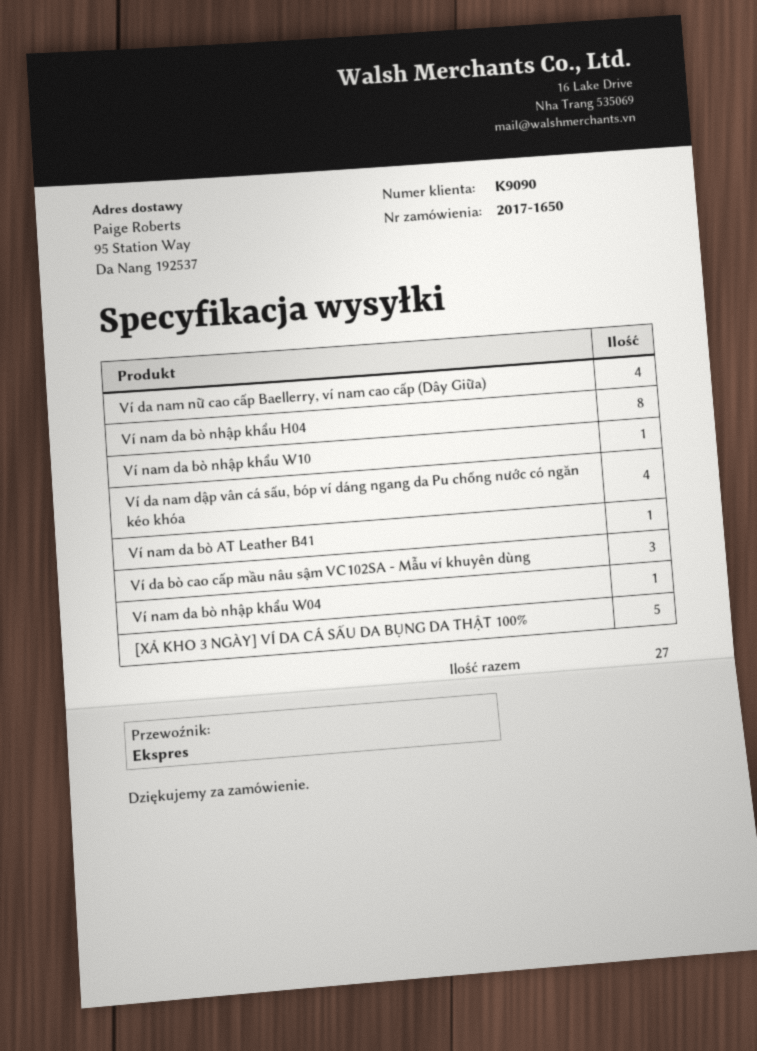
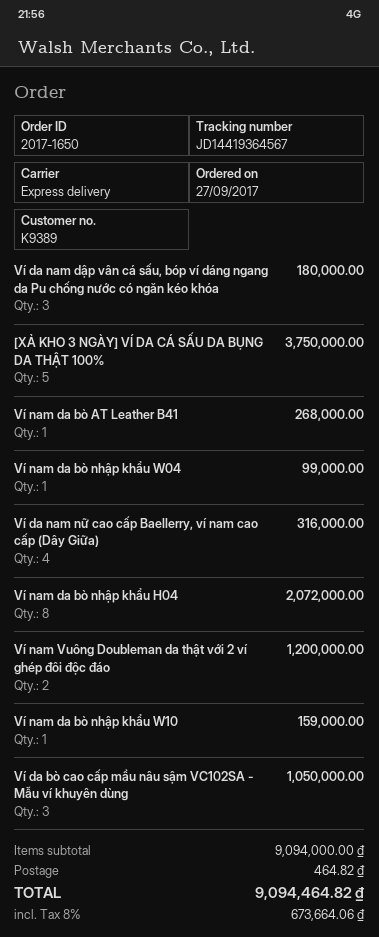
customer number: K9090 -> K9389
Ví da nam dập vân cá sấu, bóp ví dáng ngang da Pu chống nước có ngăn kéo khóa: 4 -> 3
Ví nam Vuông Doubleman da thật với 2 ví ghép đôi độc đáo: none -> 2

